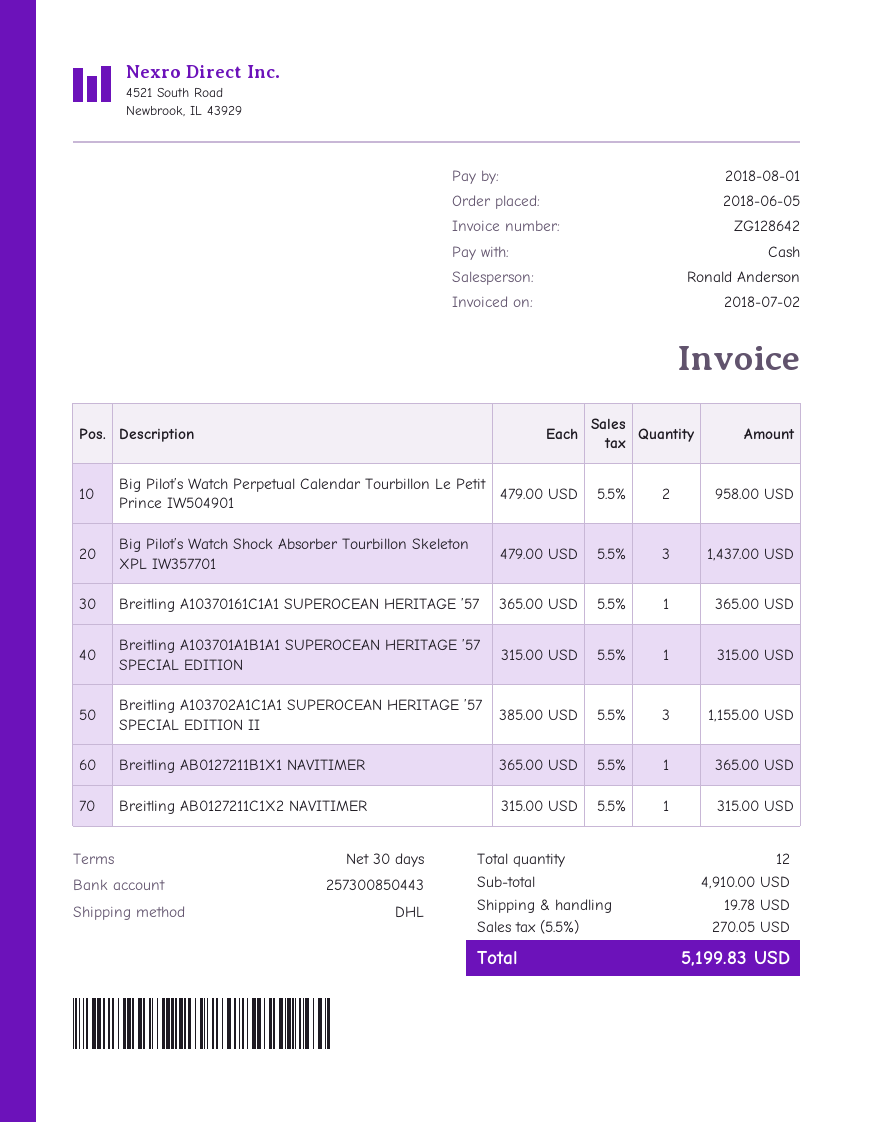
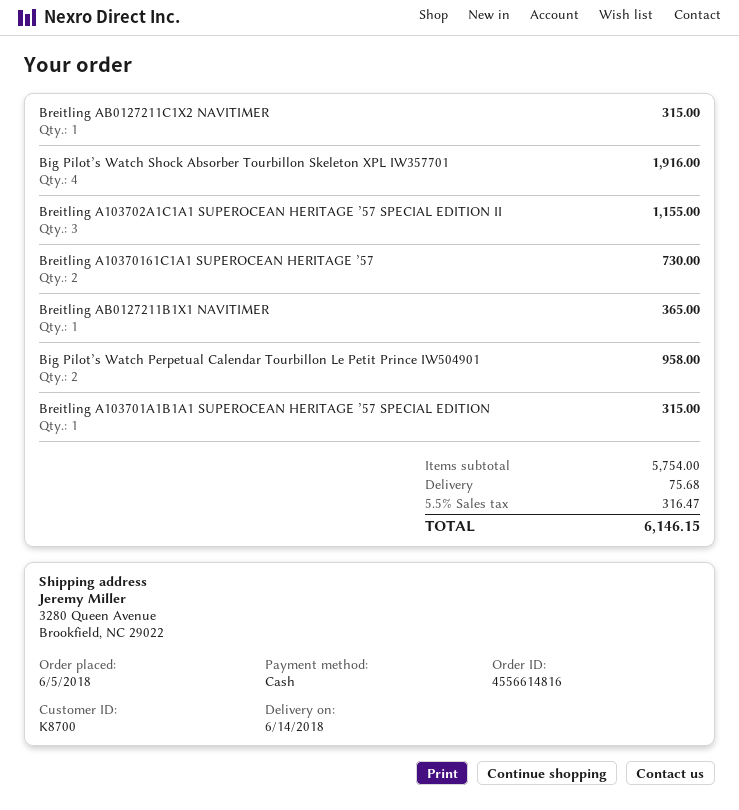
Big Pilot’s Watch Shock Absorber Tourbillon Skeleton XPL IW357701: 3 for 1437.00 -> 4 for 1916.00
Breitling A10370161C1A1 SUPEROCEAN HERITAGE ’57: 1 for 365.00 -> 2 for 730.00
subtotal: 4910.00 -> 5754.00
shipping: 19.78 -> 75.68
tax: 5.5% = 270.05 -> 5.5% = 316.47
total: 5199.83 -> 6146.15

